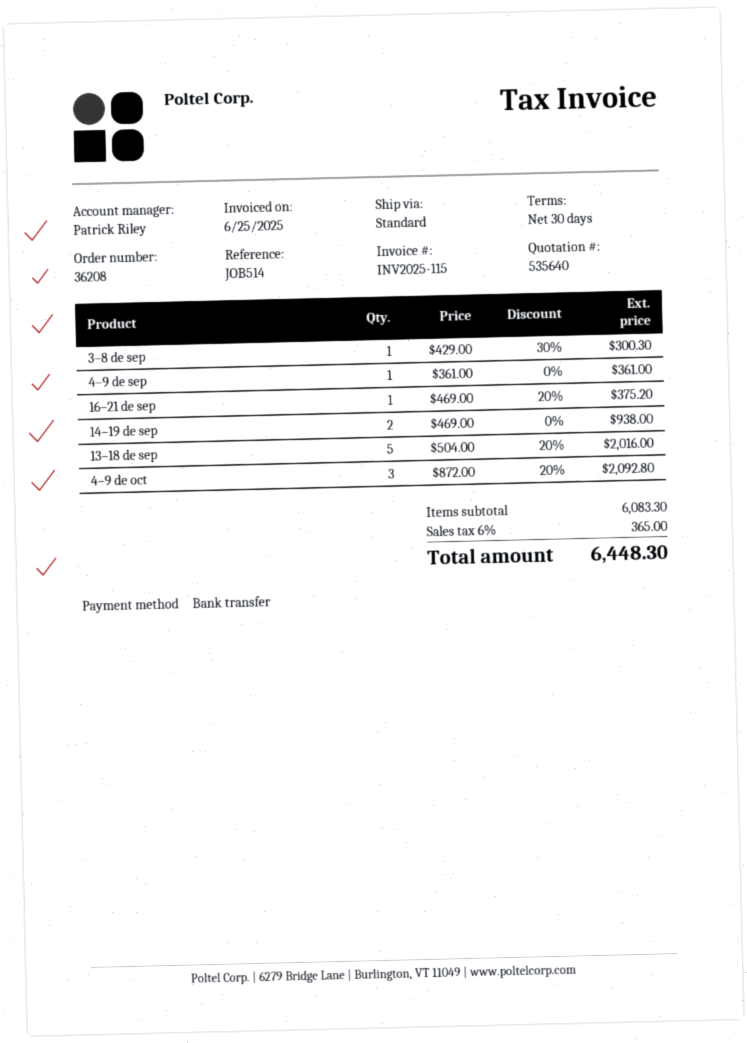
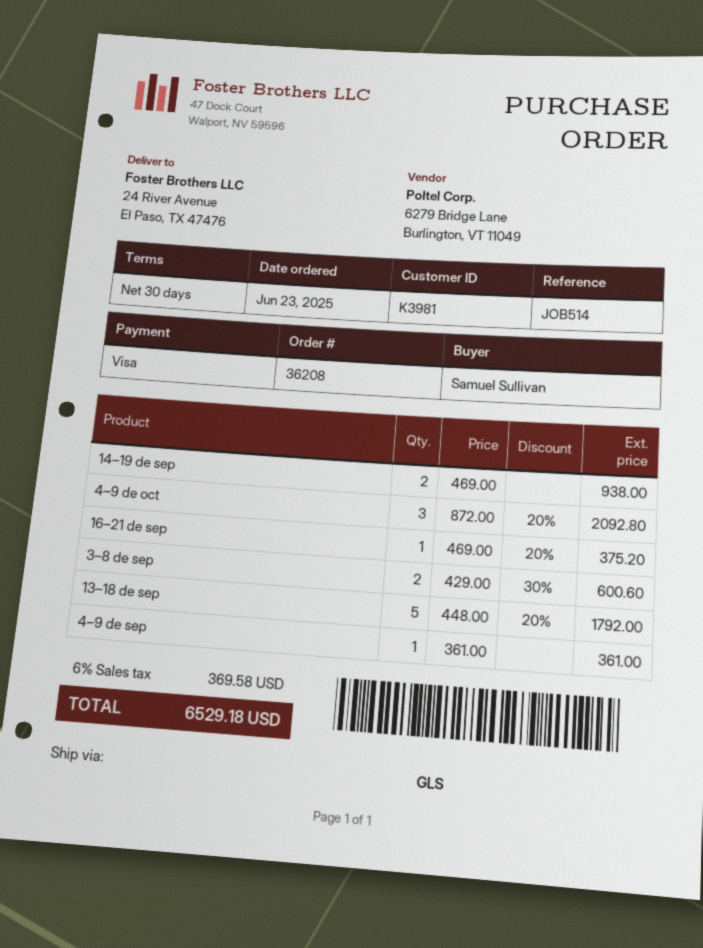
payment method: bank transfer -> Visa
shipping method: standard -> GLS
3–8 de sep: 1 x 429.00 - 30% = 300.30 -> 2 x 429.00 - 30% = 600.60
13–18 de sep: 5 x 504.00 - 20% = 2016.00 -> 5 x 448.00 - 20% = 1792.00
tax: 6% = 365.00 -> 6% = 369.58
total: 6448.30 -> 6529.18

